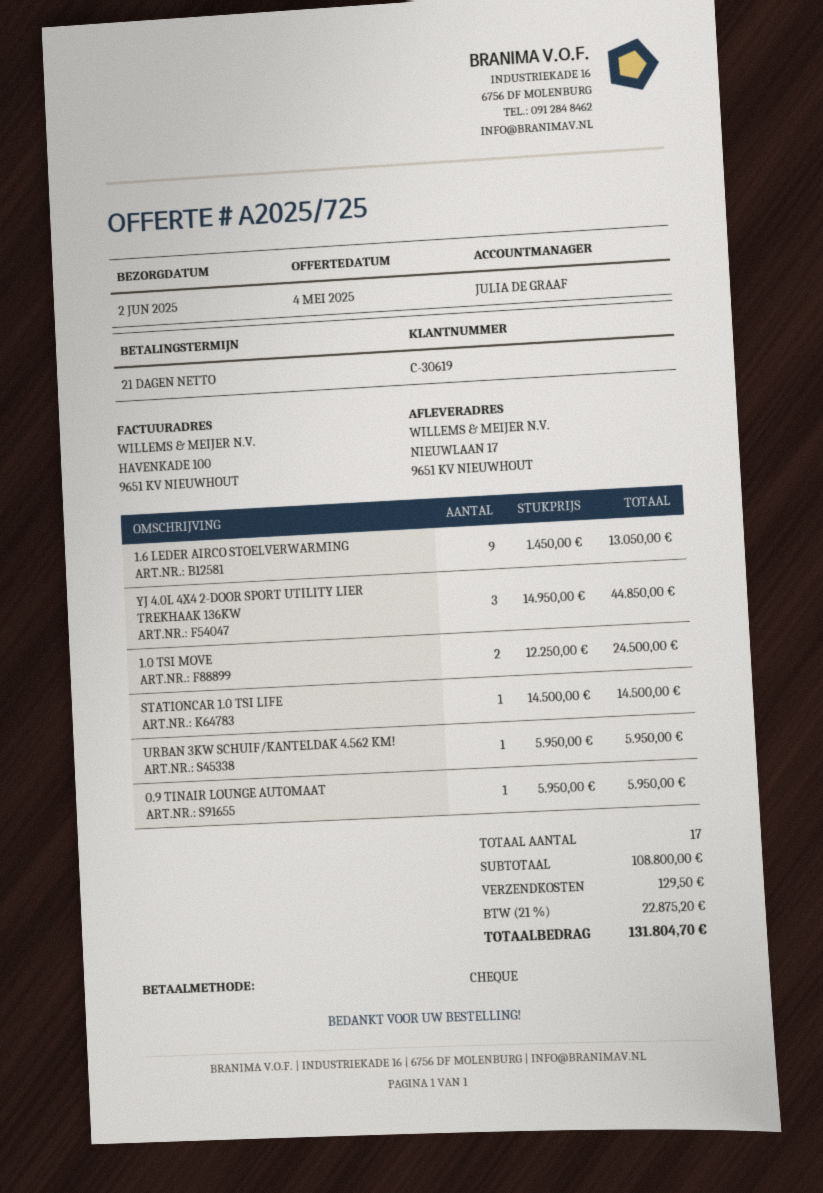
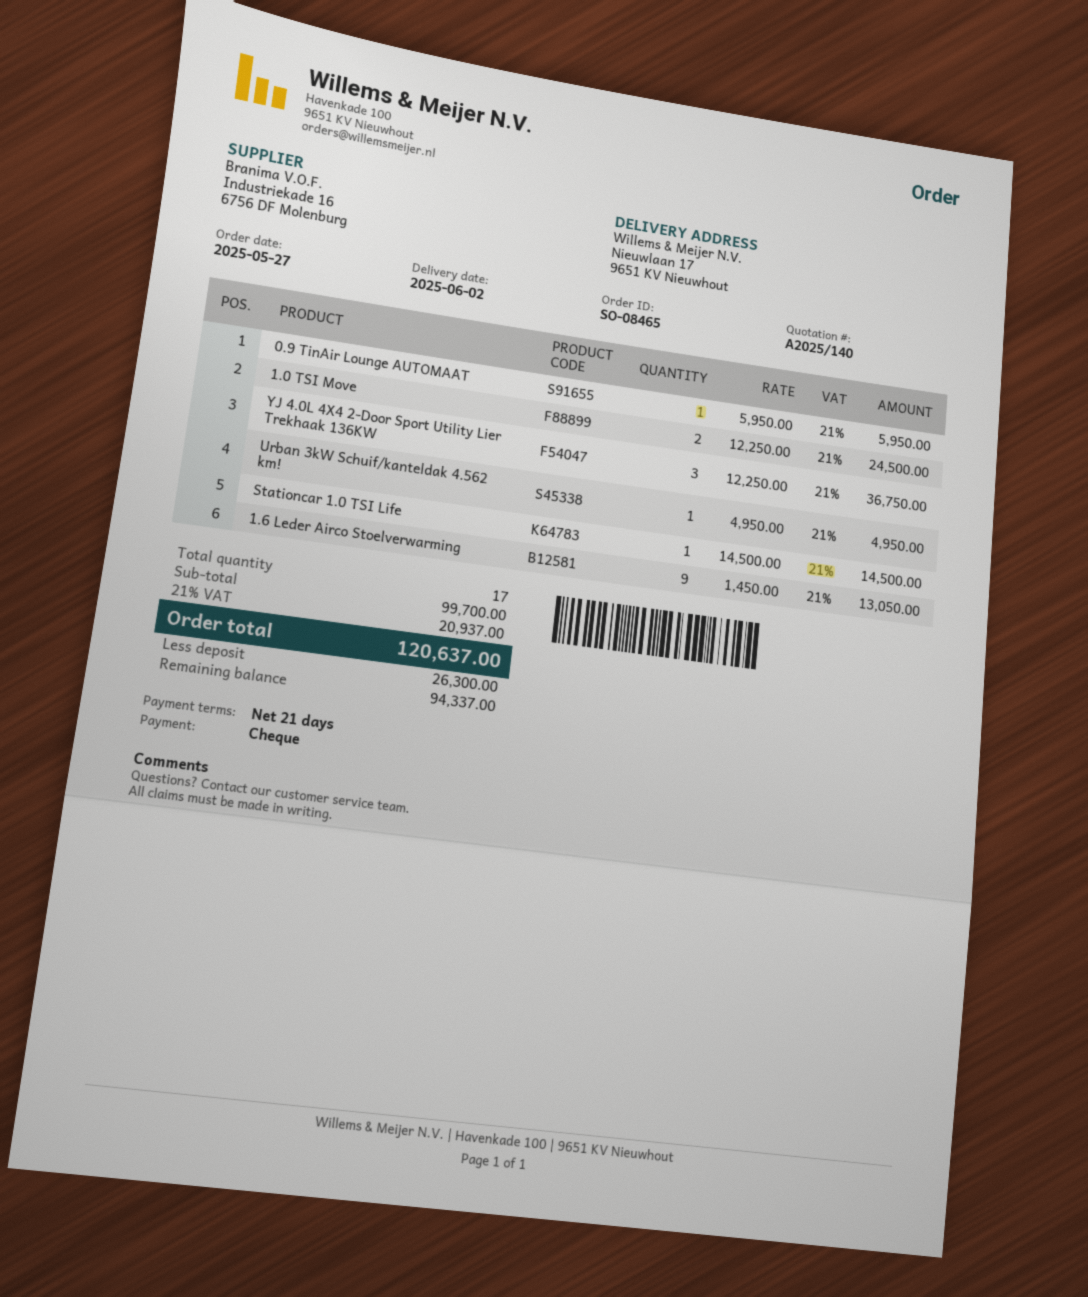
quote number: A2025/725 -> A2025/140
YJ 4.0L 4X4 2-DOOR SPORT UTILITY LIER TREKHAAK 136KW: 3 x 14950.00 = 44850.00 -> 3 x 12250.00 = 36750.00
URBAN 3KW SCHUIF/KANTELDAK 4.562 KM!: 1 x 5950.00 = 5950.00 -> 1 x 4950.00 = 4950.00
subtotal: 108800.00 -> 99700.00
shipping: 129.50 -> none
tax: 21% = 22875.20 -> 21% = 20937.00
total: 131804.70 -> 120637.00

